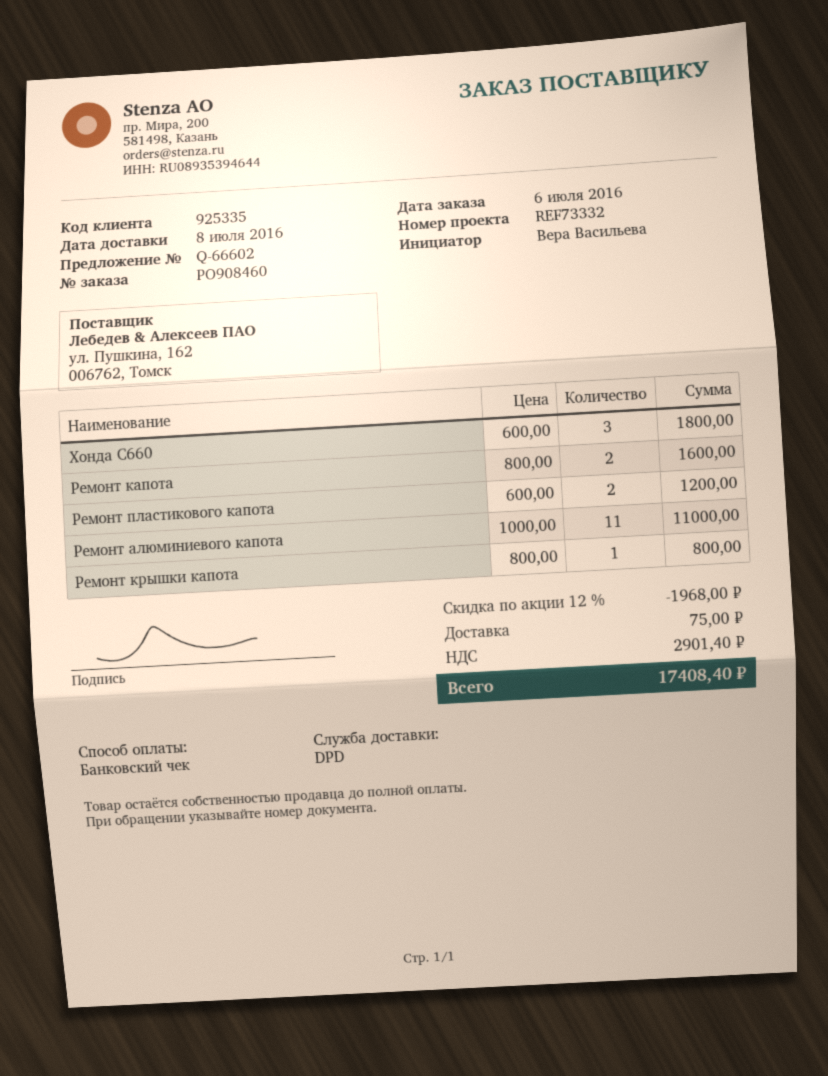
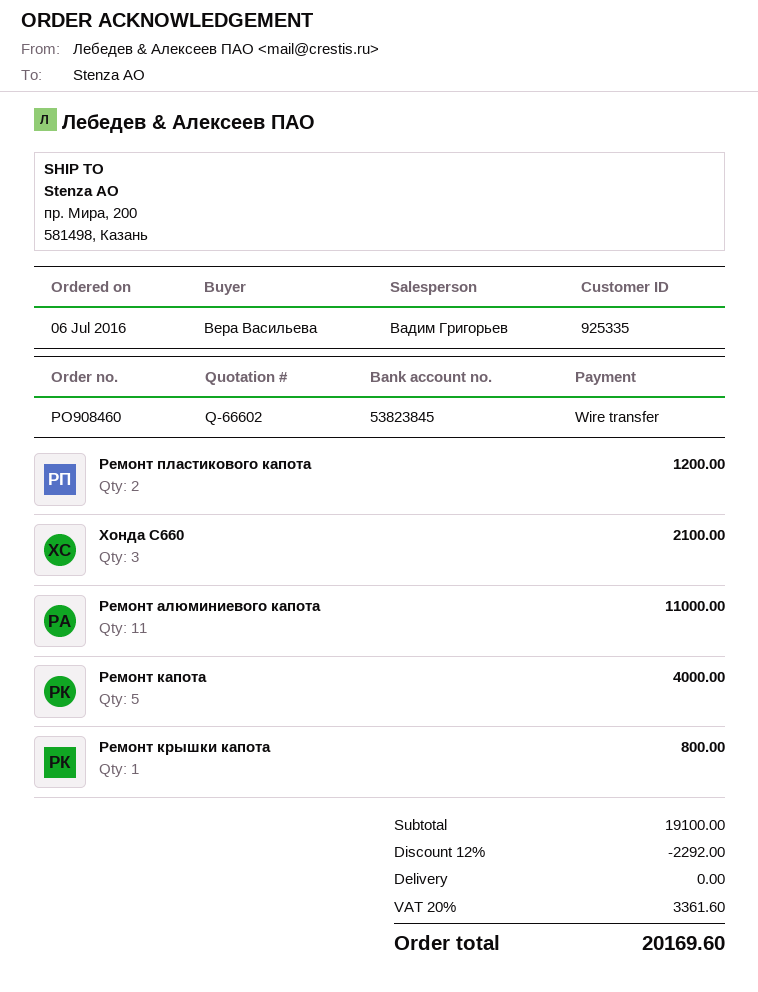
payment method: cheque -> bank transfer
Хонда С660: 3 for 1800.00 -> 3 for 2100.00
Ремонт капота: 2 for 1600.00 -> 5 for 4000.00
discount: 12% = 1968.00 -> 12% = 2292.00
shipping: 75.00 -> 0.00
tax: 2901.40 -> 3361.60
total: 17408.40 -> 20169.60

